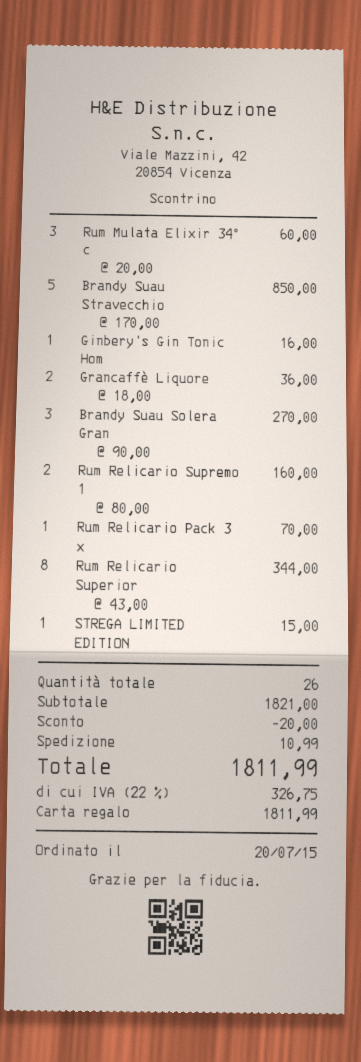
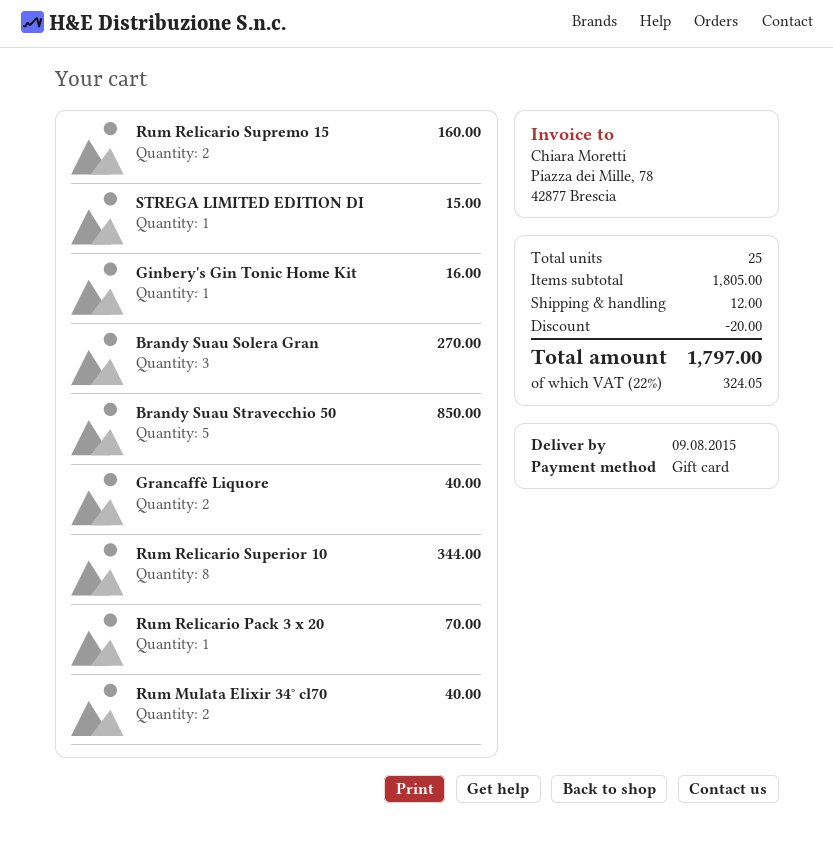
Rum Mulata Elixir 34° c: 3 for 60.00 -> 2 for 40.00
Grancaffè Liquore: 2 for 36.00 -> 2 for 40.00
total quantity: 26 -> 25
subtotal: 1821.00 -> 1805.00
shipping: 10.99 -> 12.00
tax: 22% = 326.75 -> 22% = 324.05
total: 1811.99 -> 1797.00

